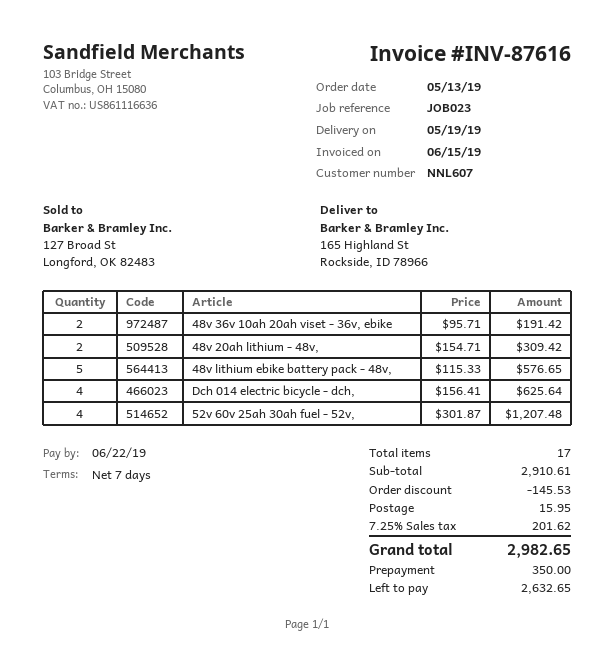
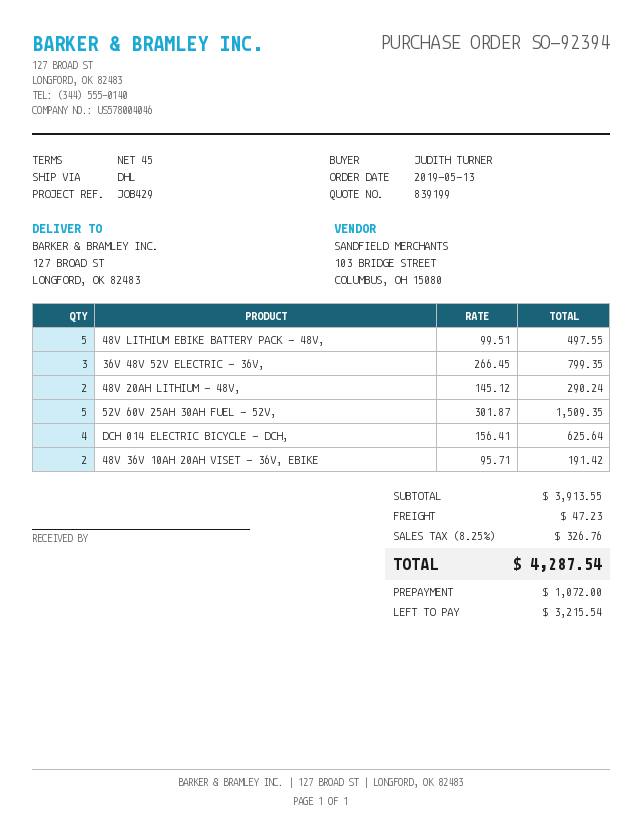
payment terms: 7 days -> 45 days
reference: JOB023 -> JOB429
ship to: 165 Highland St, Rockside, ID 78966 -> 127 BROAD ST, LONGFORD, OK 82483
48v 20ah lithium - 48v,: 2 x 154.71 = 309.42 -> 2 x 145.12 = 290.24
48v lithium ebike battery pack - 48v,: 5 x 115.33 = 576.65 -> 5 x 99.51 = 497.55
52v 60v 25ah 30ah fuel - 52v,: 4 x 301.87 = 1207.48 -> 5 x 301.87 = 1509.35
36V 48V 52V ELECTRIC - 36V,: none -> 3 x 266.45 = 799.35
subtotal: 2910.61 -> 3913.55
discount: 145.53 -> none
shipping: 15.95 -> 47.23
tax: 7.25% = 201.62 -> 8.25% = 326.76
total: 2982.65 -> 4287.54
deposit: 350.00 -> 1072.00
balance: 2632.65 -> 3215.54

